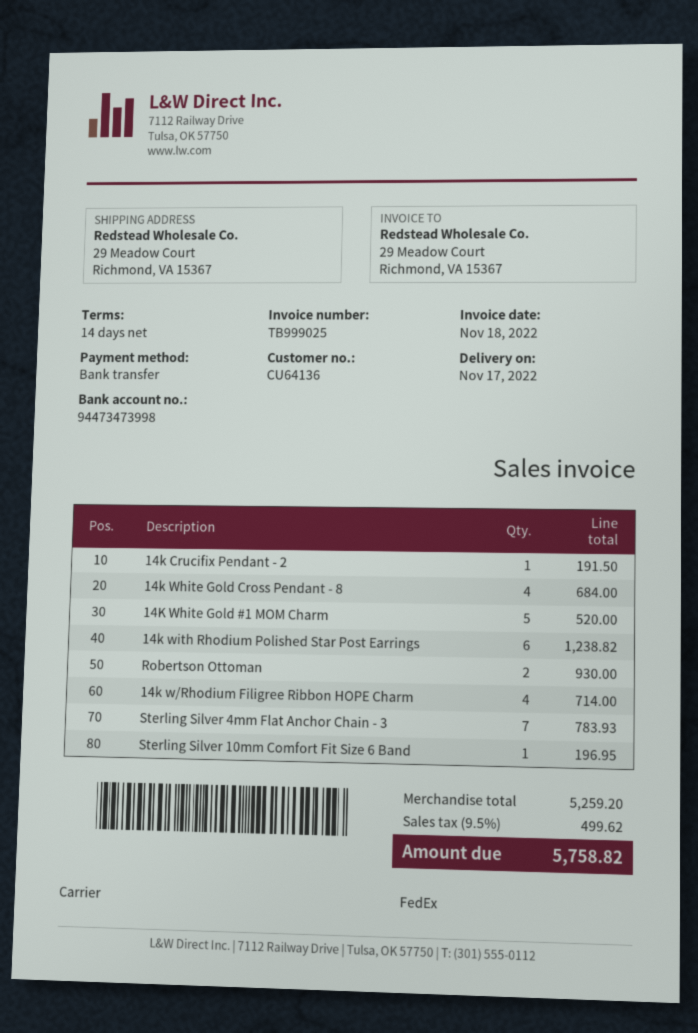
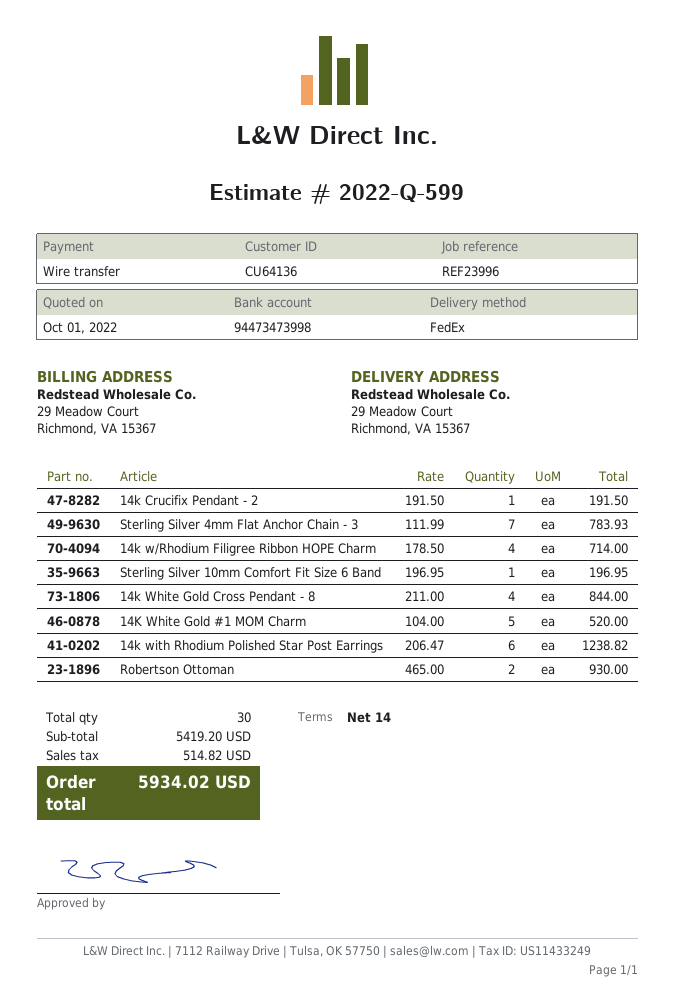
14k White Gold Cross Pendant - 8: 4 for 684.00 -> 4 for 844.00
subtotal: 5259.20 -> 5419.20
tax: 499.62 -> 514.82
total: 5758.82 -> 5934.02

